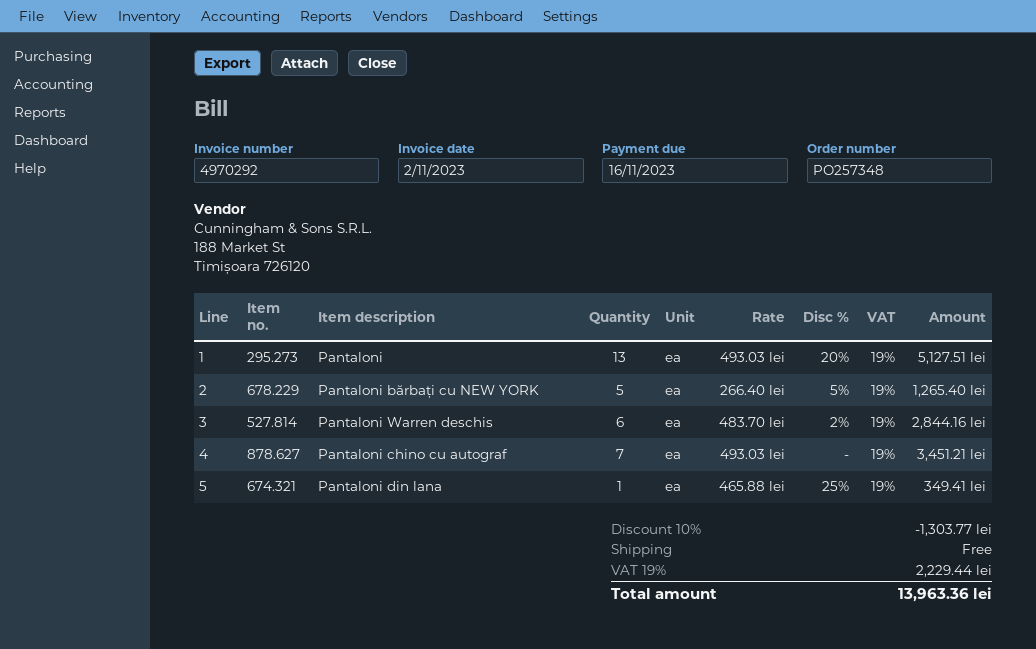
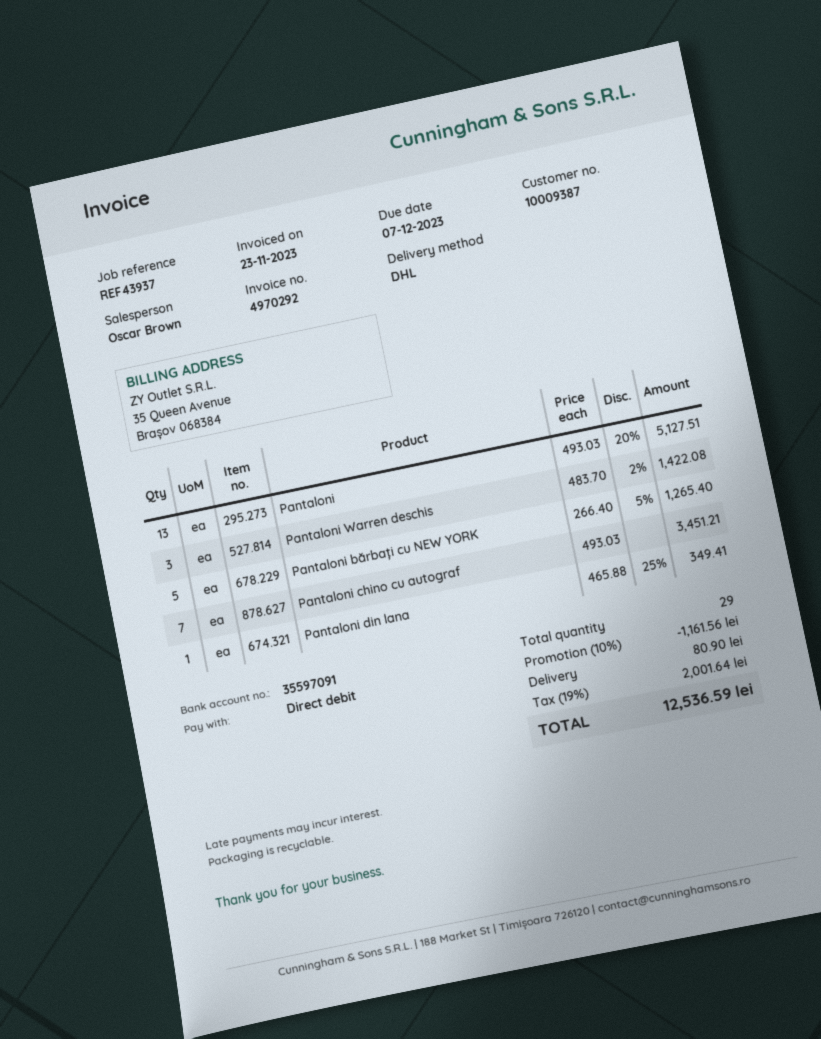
invoice date: 2023-11-02 -> 2023-11-23
due date: 2023-11-16 -> 2023-12-07
Pantaloni Warren deschis: 6 x 483.70 - 2% = 2844.16 -> 3 x 483.70 - 2% = 1422.08
discount: 10% = 1303.77 -> 10% = 1161.56
shipping: 0.00 -> 80.90
tax: 19% = 2229.44 -> 19% = 2001.64
total: 13963.36 -> 12536.59

